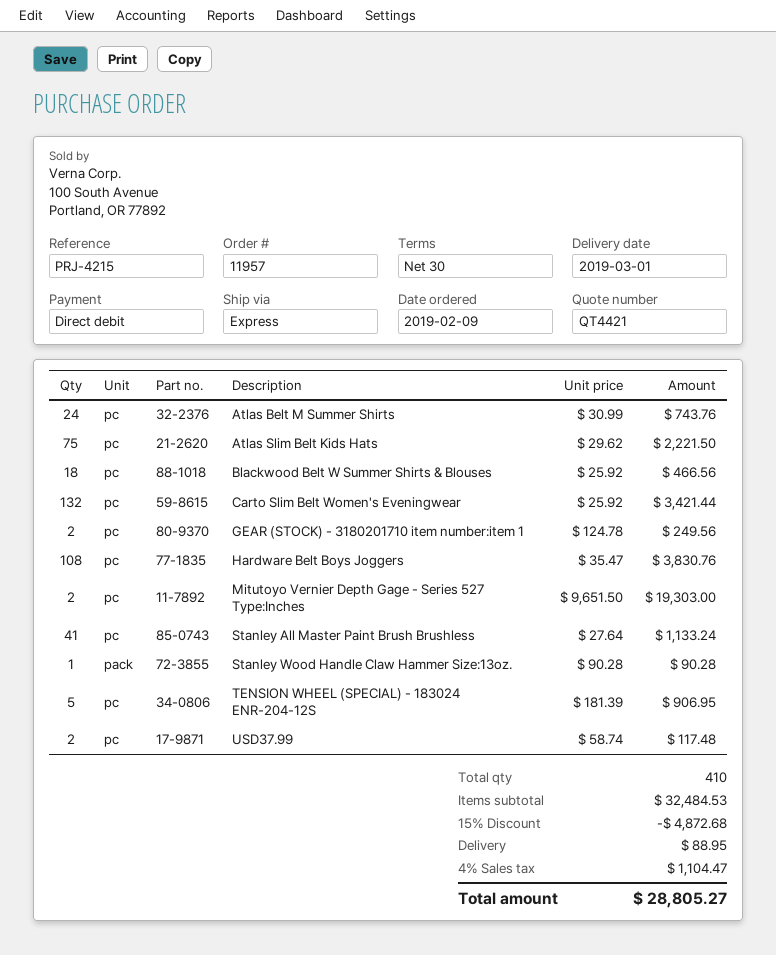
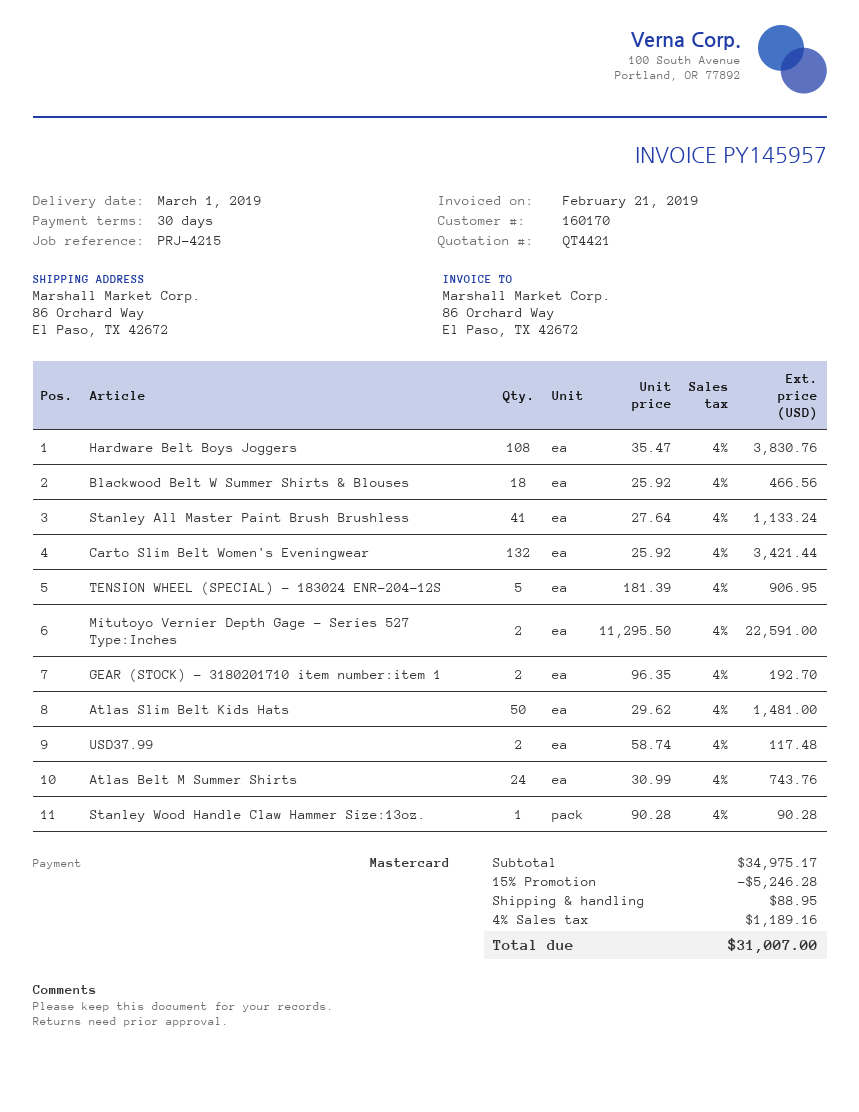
payment method: direct debit -> Mastercard
Atlas Slim Belt Kids Hats: 75 x 29.62 = 2221.50 -> 50 x 29.62 = 1481.00
GEAR (STOCK) - 3180201710 item number:item 1: 2 x 124.78 = 249.56 -> 2 x 96.35 = 192.70
Mitutoyo Vernier Depth Gage - Series 527 Type:Inches: 2 x 9651.50 = 19303.00 -> 2 x 11295.50 = 22591.00
subtotal: 32484.53 -> 34975.17
discount: 15% = 4872.68 -> 15% = 5246.28
tax: 4% = 1104.47 -> 4% = 1189.16
total: 28805.27 -> 31007.00

